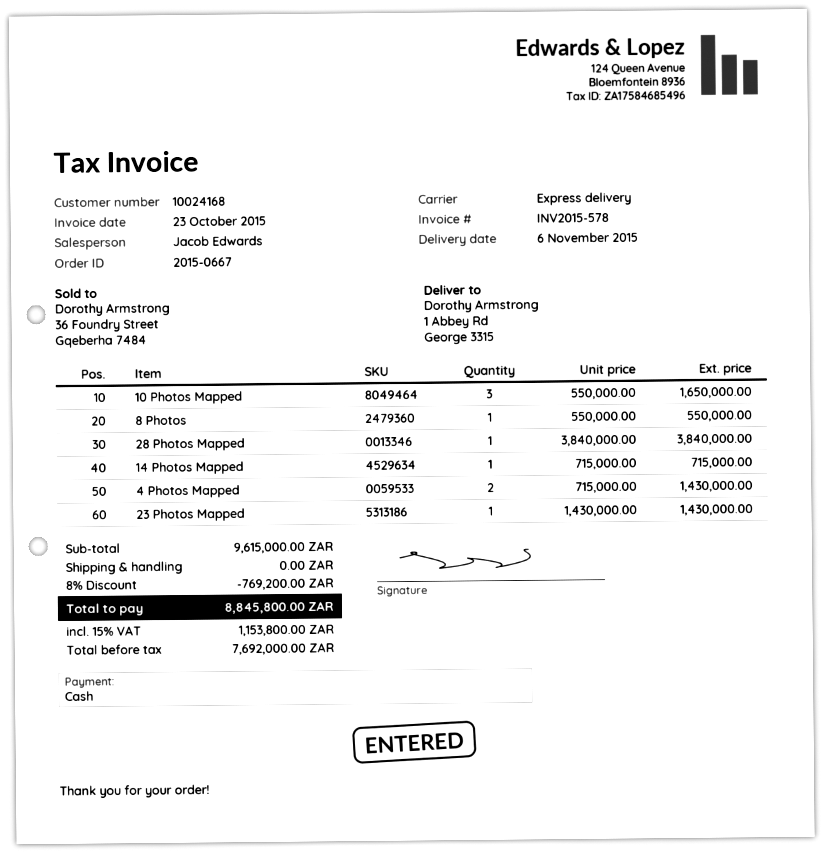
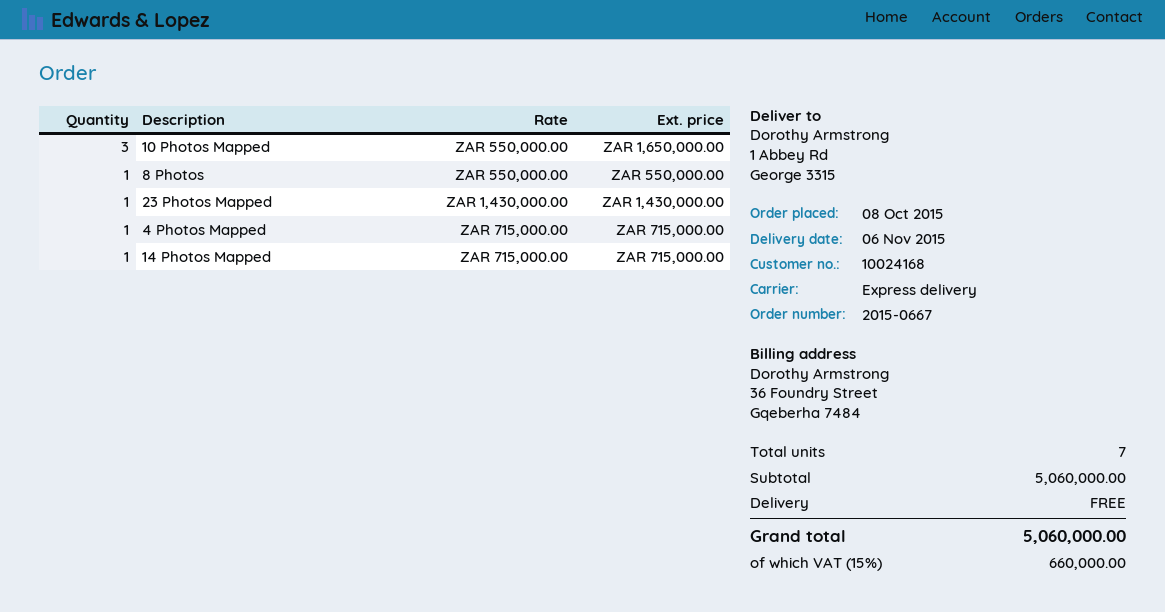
28 Photos Mapped: 1 x 3840000.00 = 3840000.00 -> none
4 Photos Mapped: 2 x 715000.00 = 1430000.00 -> 1 x 715000.00 = 715000.00
subtotal: 9615000.00 -> 5060000.00
discount: 8% = 769200.00 -> none
tax: 15% = 1153800.00 -> 15% = 660000.00
total: 8845800.00 -> 5060000.00

